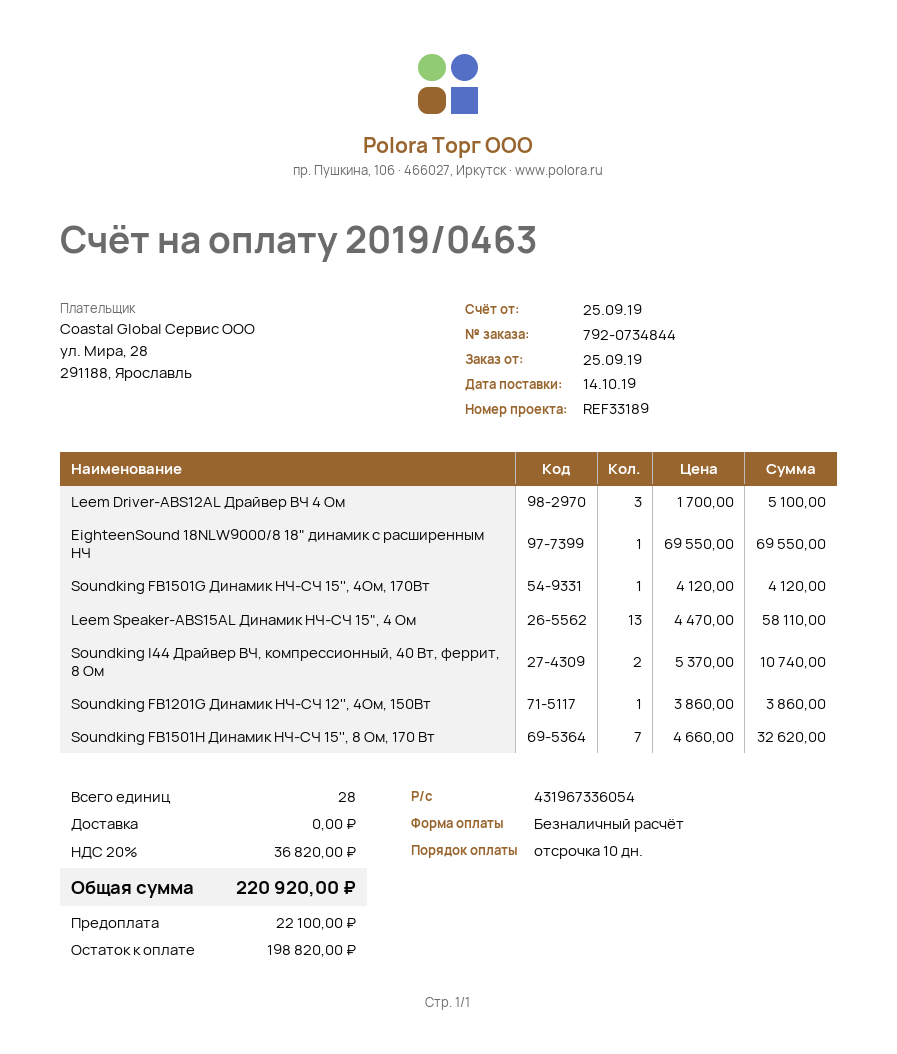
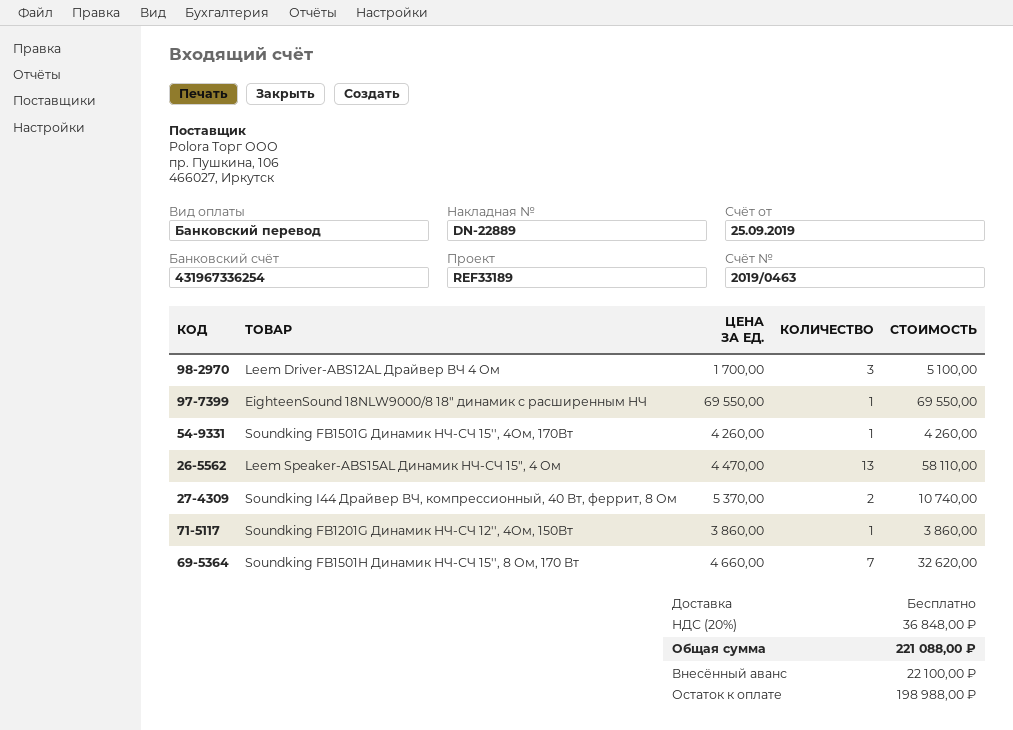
bank account: 431967336054 -> 431967336254
Soundking FB1501G Динамик НЧ-СЧ 15'', 4Ом, 170Вт: 1 x 4120.00 = 4120.00 -> 1 x 4260.00 = 4260.00
tax: 20% = 36820.00 -> 20% = 36848.00
total: 220920.00 -> 221088.00
balance: 198820.00 -> 198988.00

